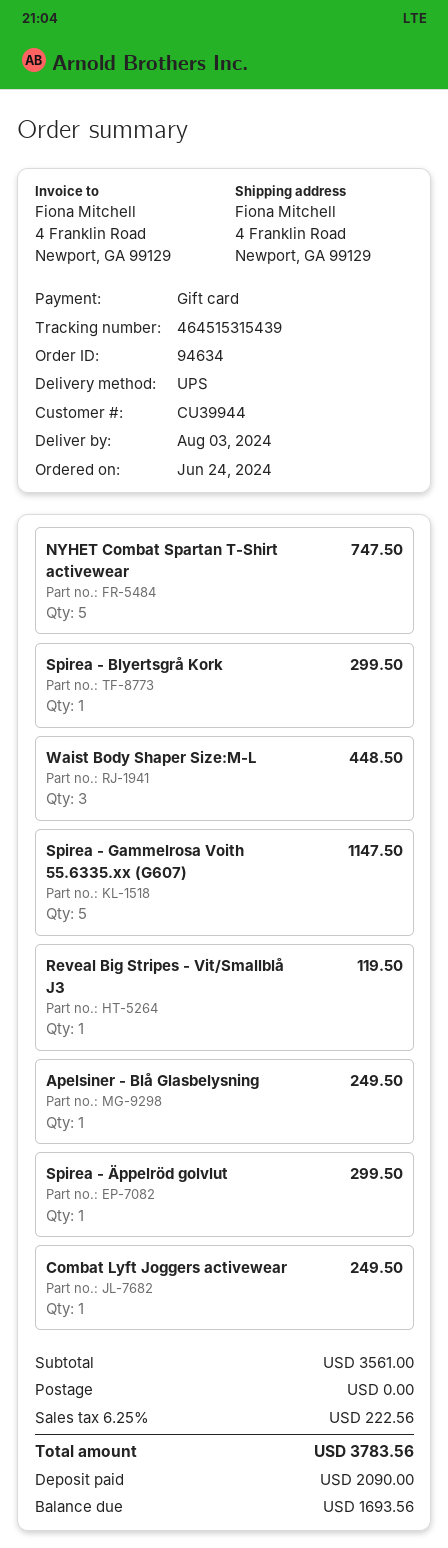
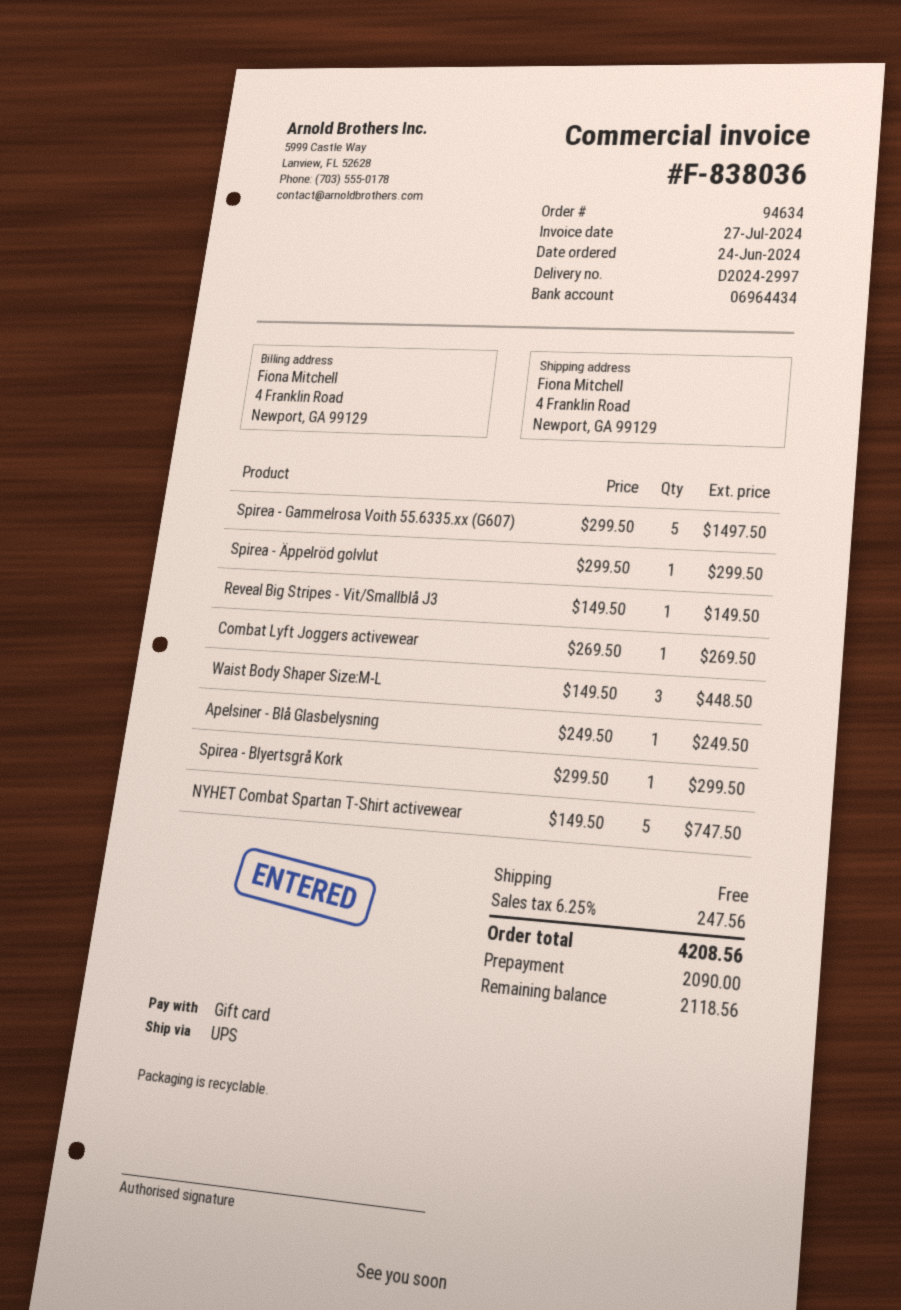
Spirea - Gammelrosa Voith 55.6335.xx (G607): 5 for 1147.50 -> 5 for 1497.50
Reveal Big Stripes - Vit/Smallblå J3: 1 for 119.50 -> 1 for 149.50
Combat Lyft Joggers activewear: 1 for 249.50 -> 1 for 269.50
tax: 6.25% = 222.56 -> 6.25% = 247.56
total: 3783.56 -> 4208.56
balance: 1693.56 -> 2118.56

